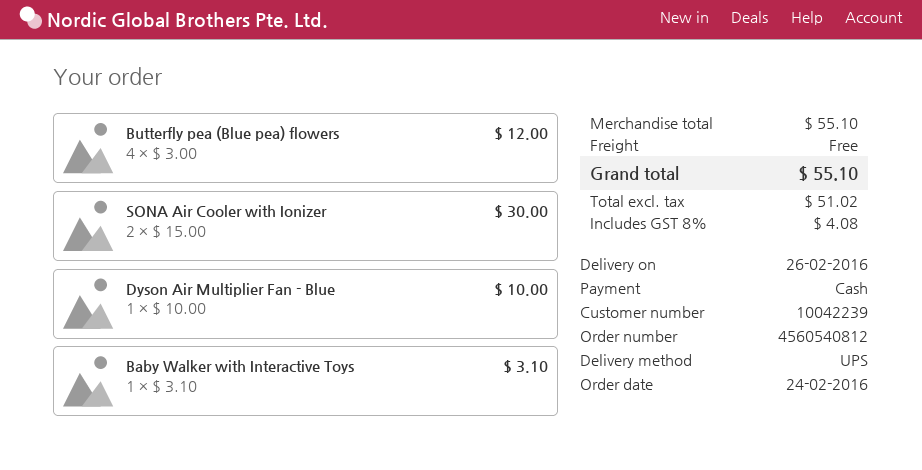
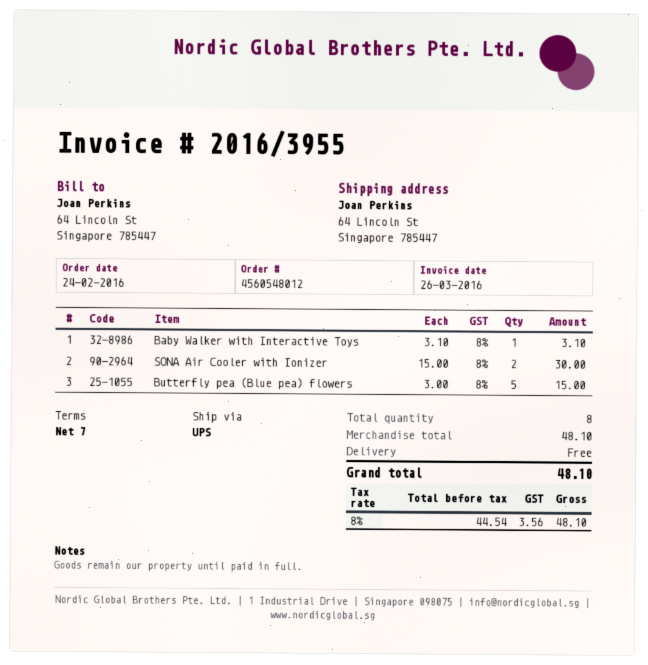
order number: 4560540812 -> 4560548012
Butterfly pea (Blue pea) flowers: 4 x 3.00 = 12.00 -> 5 x 3.00 = 15.00
Dyson Air Multiplier Fan - Blue: 1 x 10.00 = 10.00 -> none
subtotal: 55.10 -> 48.10
net: 51.02 -> 44.54
tax: 8% = 4.08 -> 8% = 3.56
total: 55.10 -> 48.10

